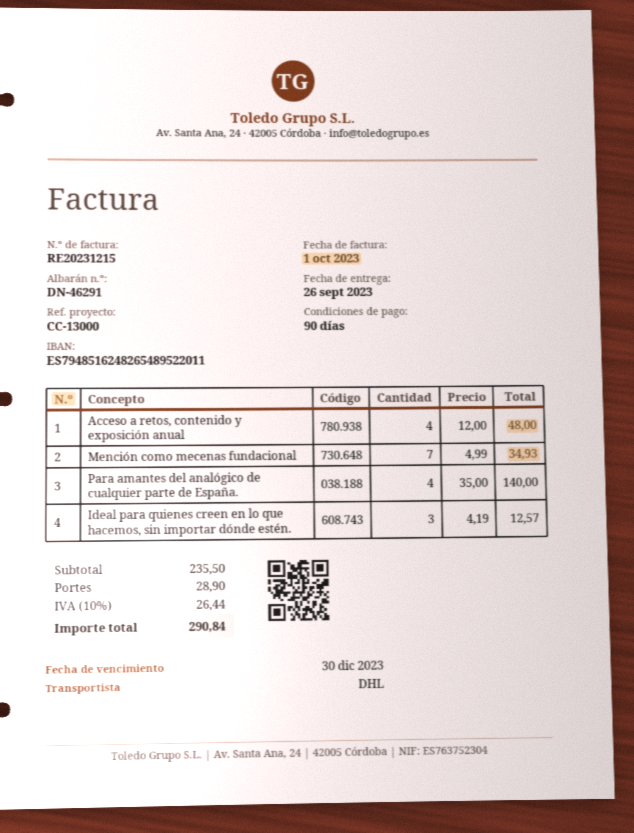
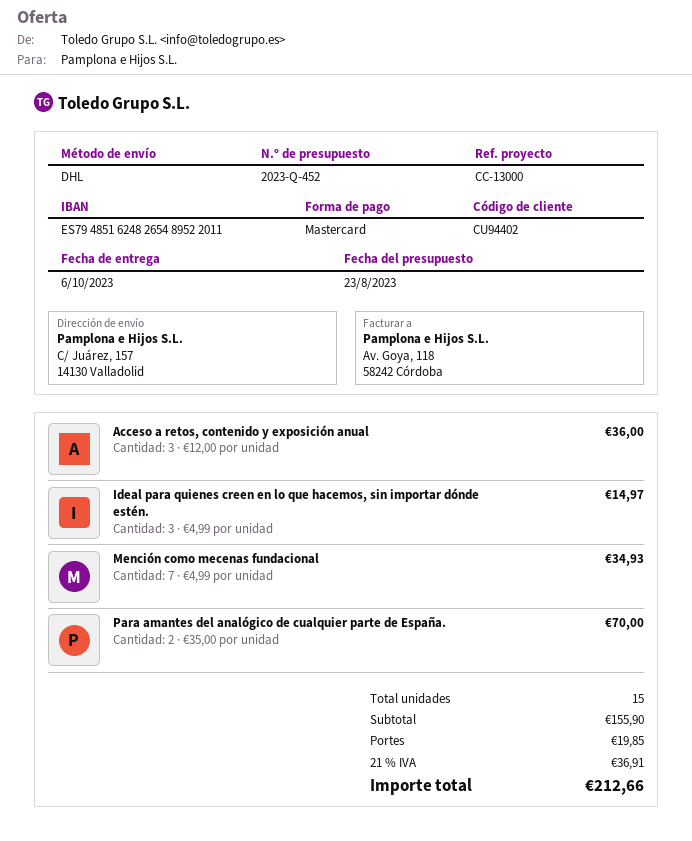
delivery date: 2023-09-26 -> 2023-10-06
Acceso a retos, contenido y exposición anual: 4 x 12.00 = 48.00 -> 3 x 12.00 = 36.00
Para amantes del analógico de cualquier parte de España.: 4 x 35.00 = 140.00 -> 2 x 35.00 = 70.00
Ideal para quienes creen en lo que hacemos, sin importar dónde estén.: 3 x 4.19 = 12.57 -> 3 x 4.99 = 14.97
subtotal: 235.50 -> 155.90
shipping: 28.90 -> 19.85
tax: 10% = 26.44 -> 21% = 36.91
total: 290.84 -> 212.66

